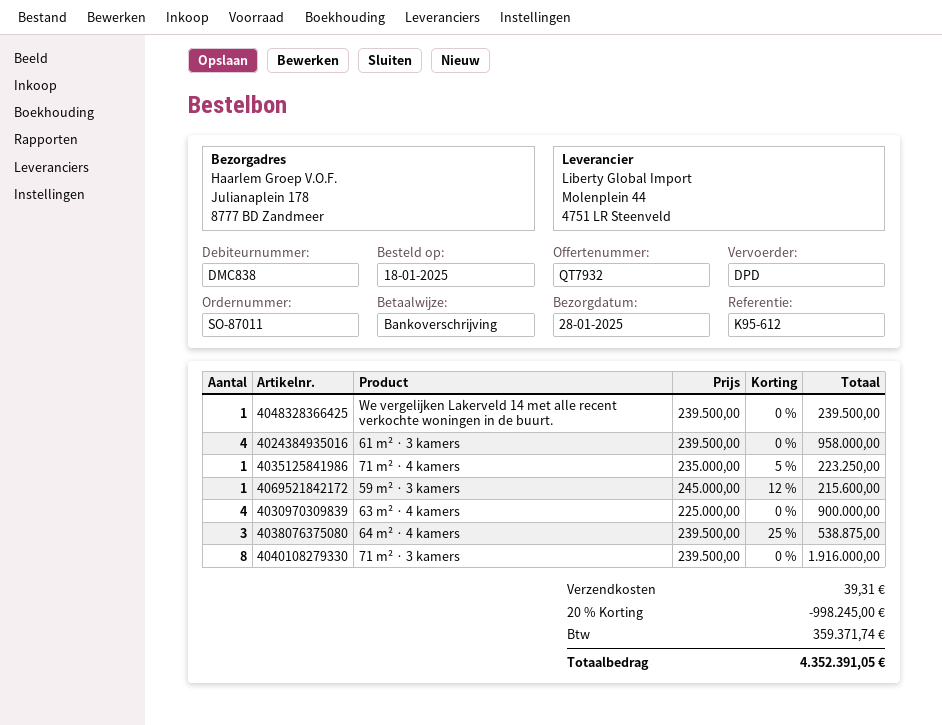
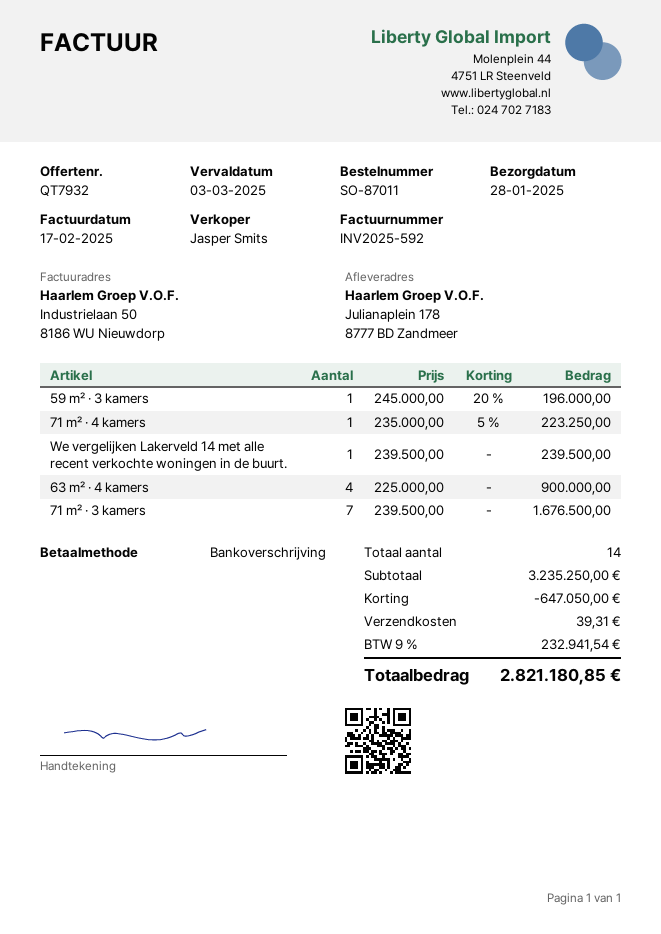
61 m² · 3 kamers: 4 x 239500.00 = 958000.00 -> none
59 m² · 3 kamers: 1 x 245000.00 - 12% = 215600.00 -> 1 x 245000.00 - 20% = 196000.00
64 m² · 4 kamers: 3 x 239500.00 - 25% = 538875.00 -> none
71 m² · 3 kamers: 8 x 239500.00 = 1916000.00 -> 7 x 239500.00 = 1676500.00
discount: 998245.00 -> 647050.00
tax: 359371.74 -> 232941.54
total: 4352391.05 -> 2821180.85

